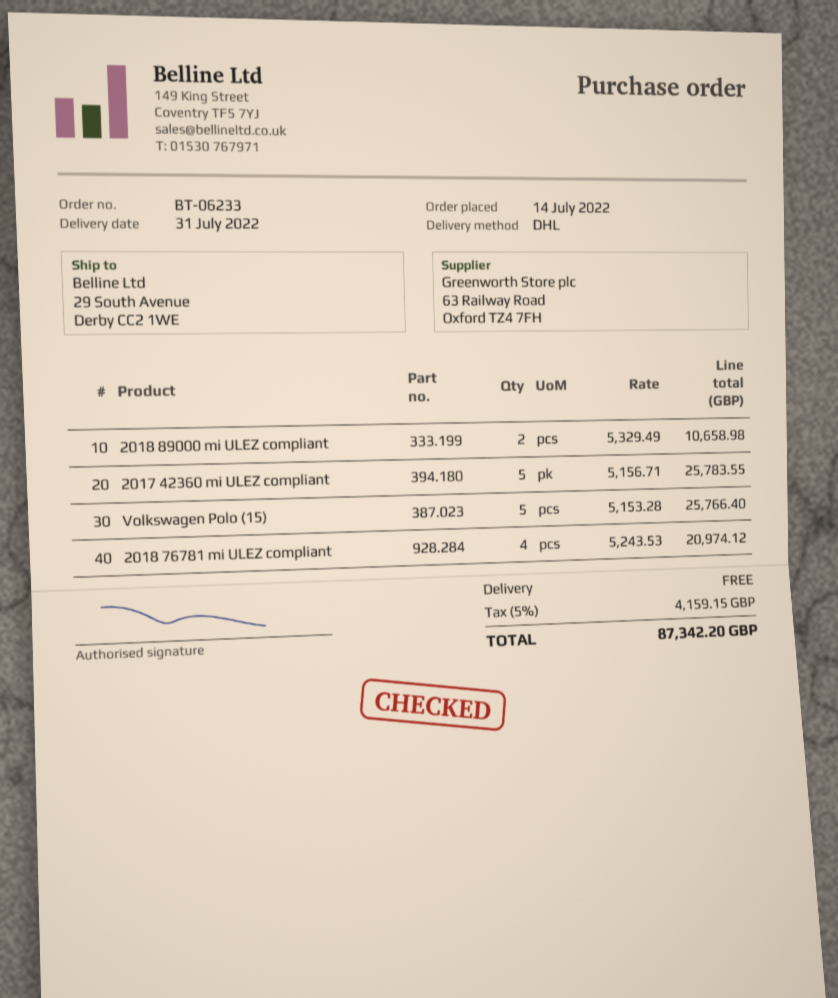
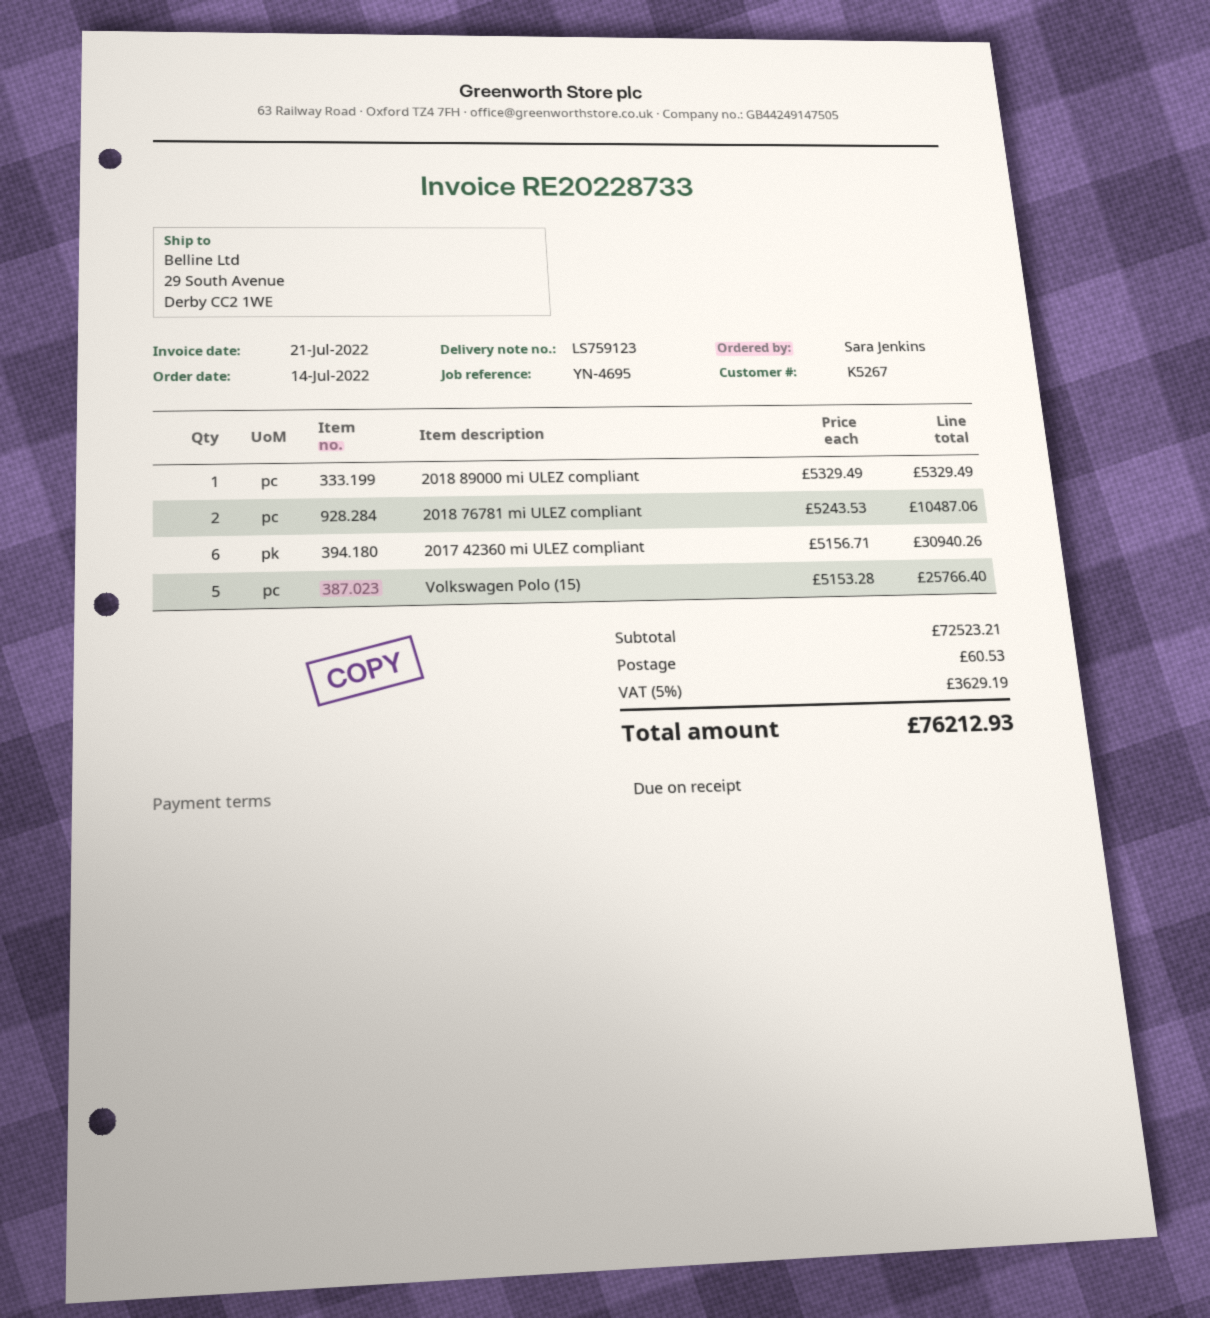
2018 89000 mi ULEZ compliant: 2 x 5329.49 = 10658.98 -> 1 x 5329.49 = 5329.49
2017 42360 mi ULEZ compliant: 5 x 5156.71 = 25783.55 -> 6 x 5156.71 = 30940.26
2018 76781 mi ULEZ compliant: 4 x 5243.53 = 20974.12 -> 2 x 5243.53 = 10487.06
shipping: 0.00 -> 60.53
tax: 5% = 4159.15 -> 5% = 3629.19
total: 87342.20 -> 76212.93

